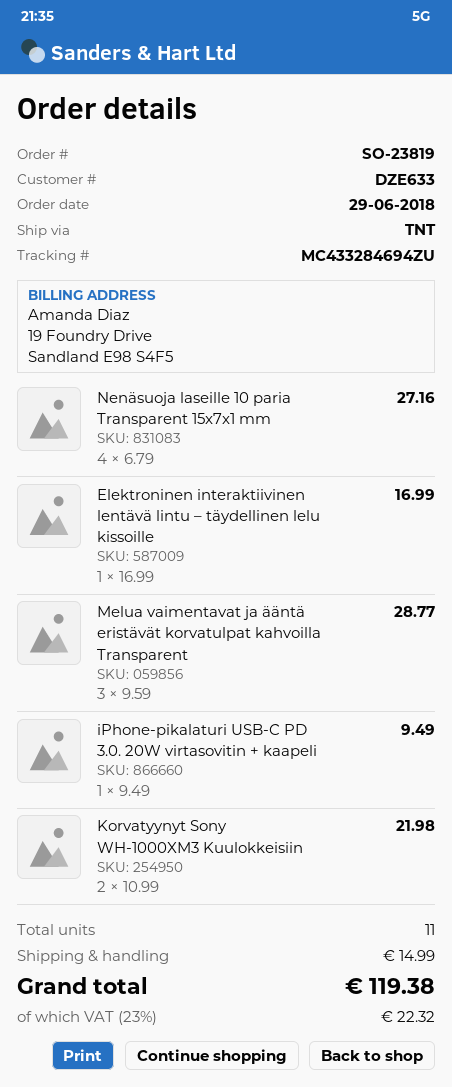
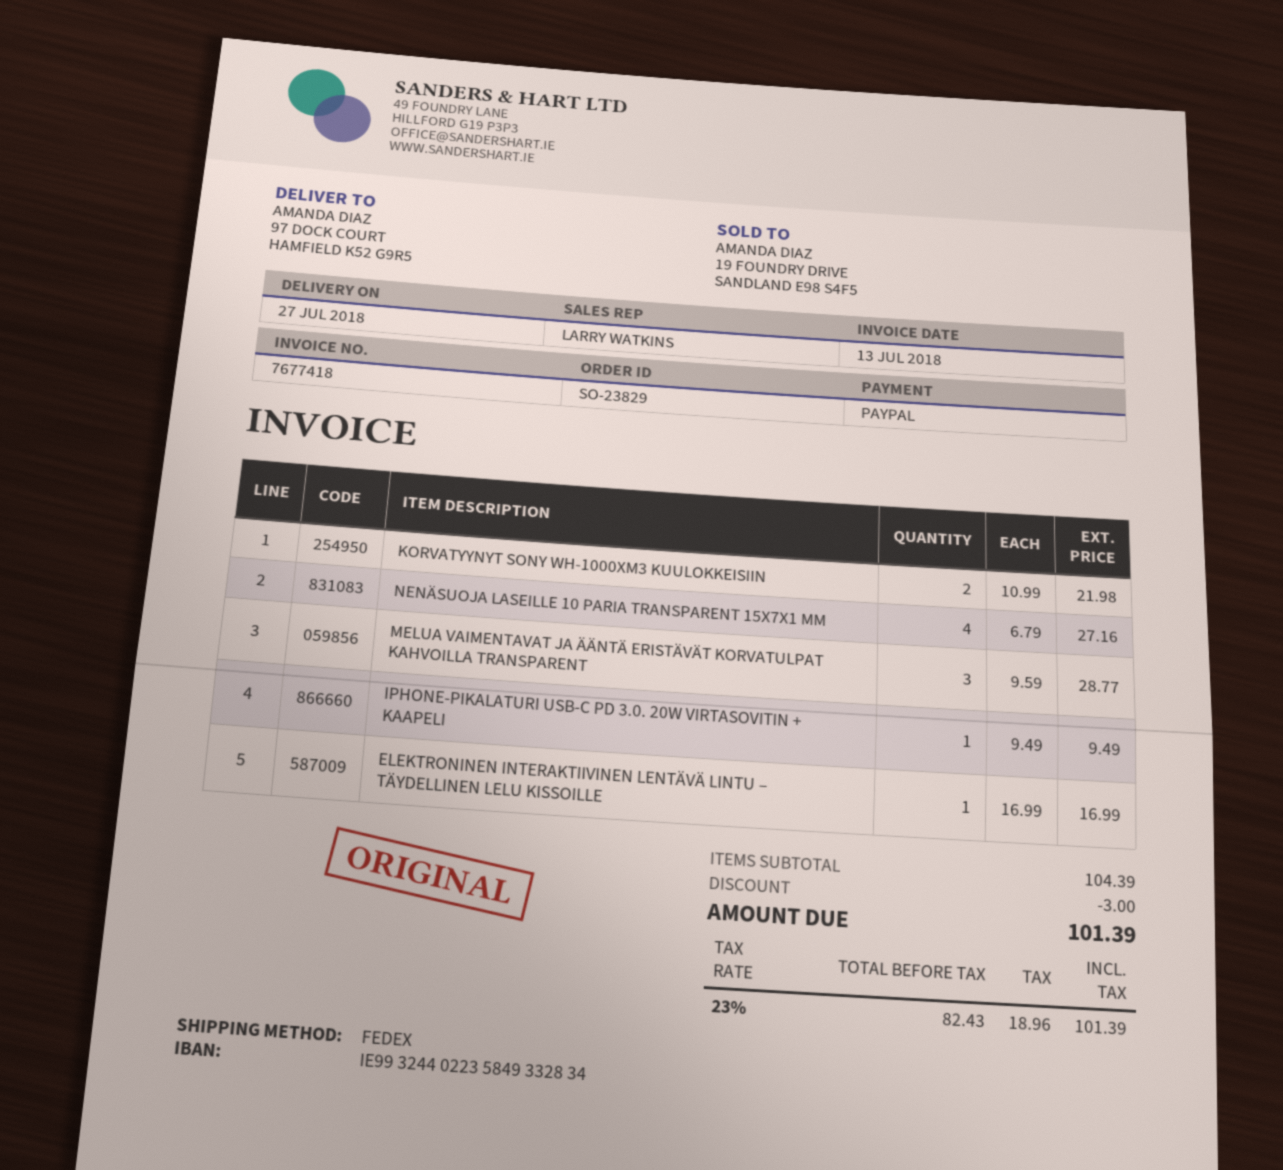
order number: SO-23819 -> SO-23829
shipping method: TNT -> FedEx
discount: none -> 3.00
shipping: 14.99 -> none
tax: 23% = 22.32 -> 23% = 18.96
total: 119.38 -> 101.39

